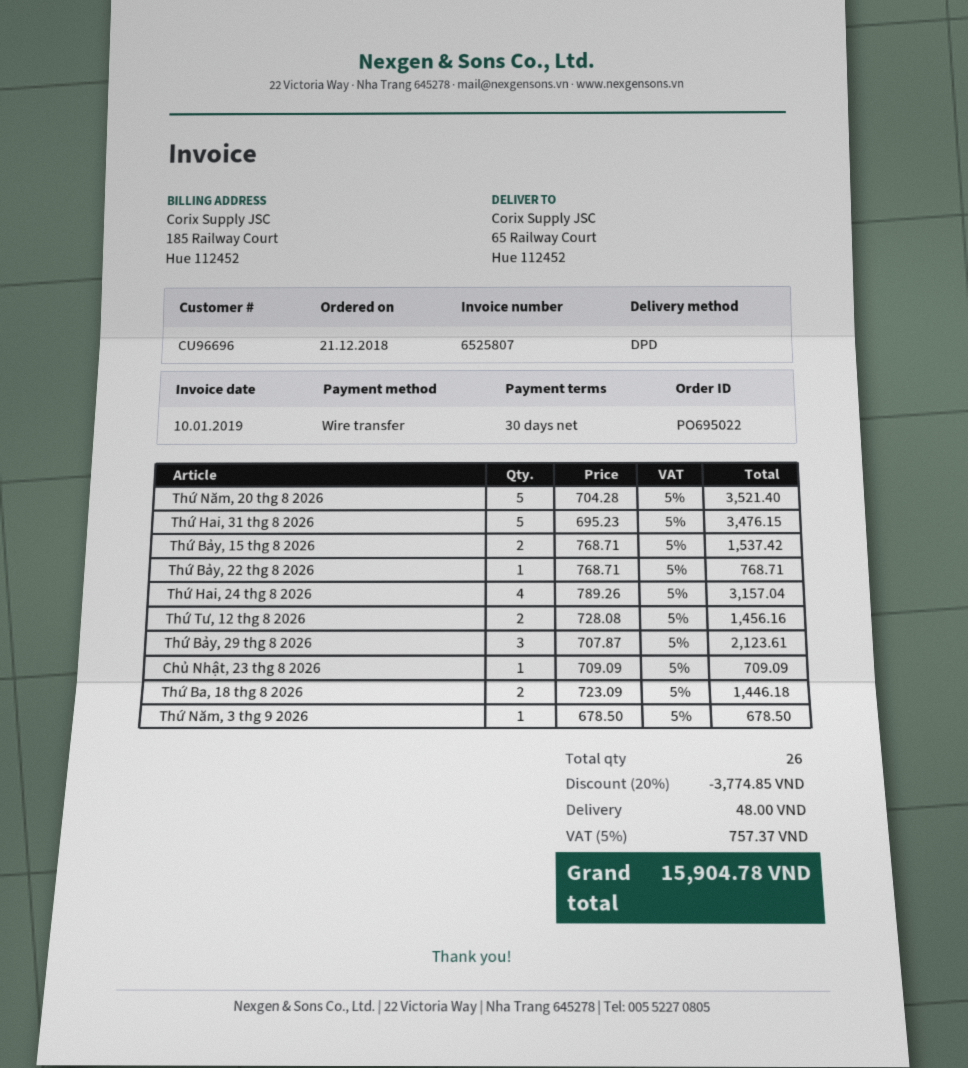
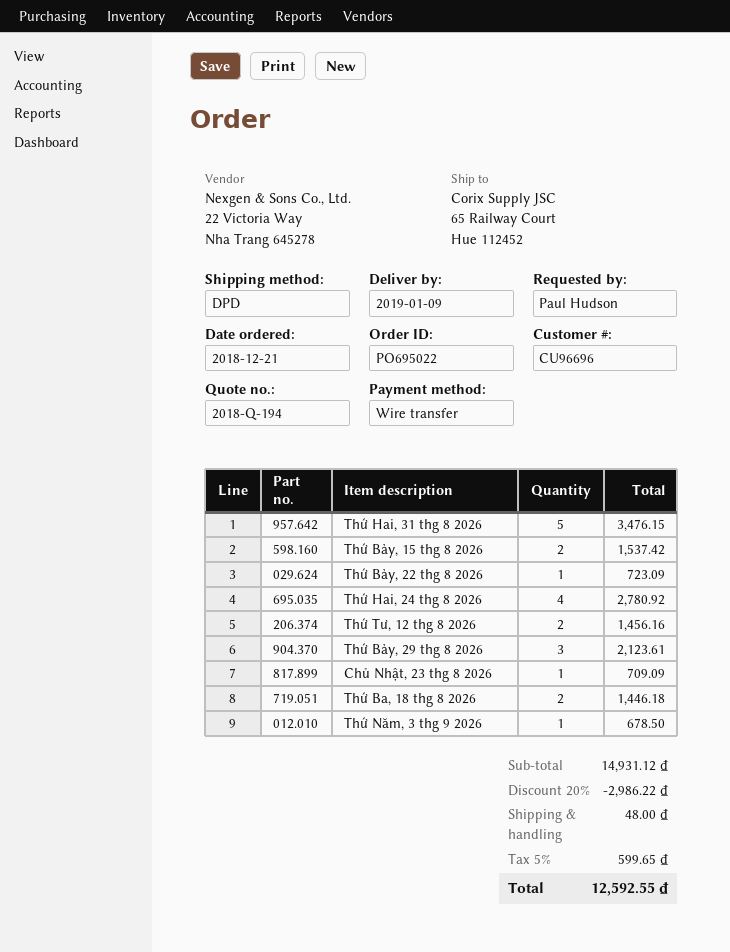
Thứ Năm, 20 thg 8 2026: 5 for 3521.40 -> none
Thứ Bảy, 22 thg 8 2026: 1 for 768.71 -> 1 for 723.09
Thứ Hai, 24 thg 8 2026: 4 for 3157.04 -> 4 for 2780.92
discount: 20% = 3774.85 -> 20% = 2986.22
tax: 5% = 757.37 -> 5% = 599.65
total: 15904.78 -> 12592.55

